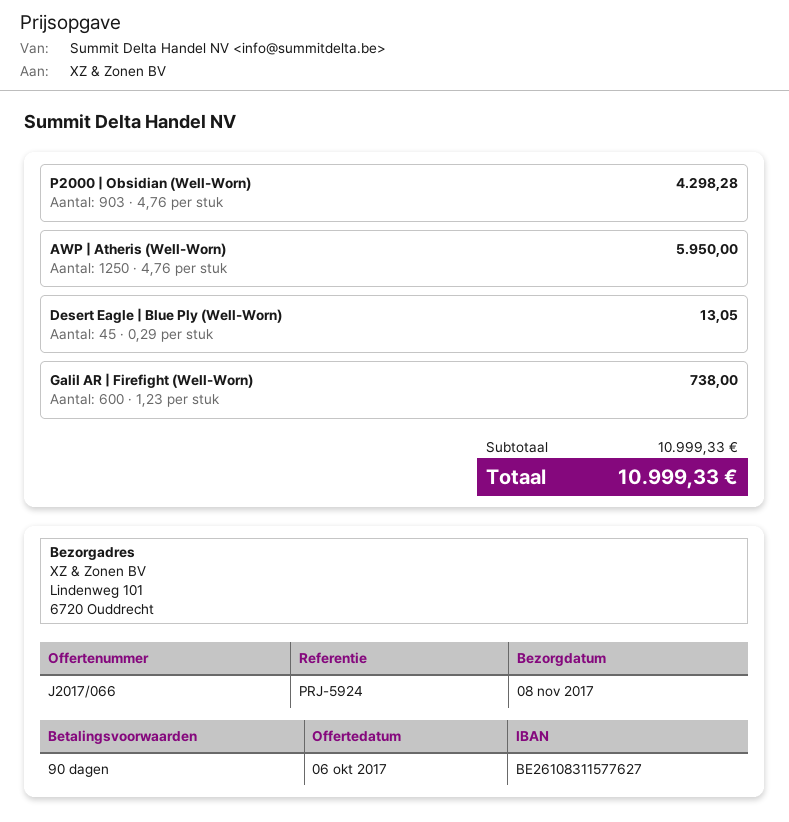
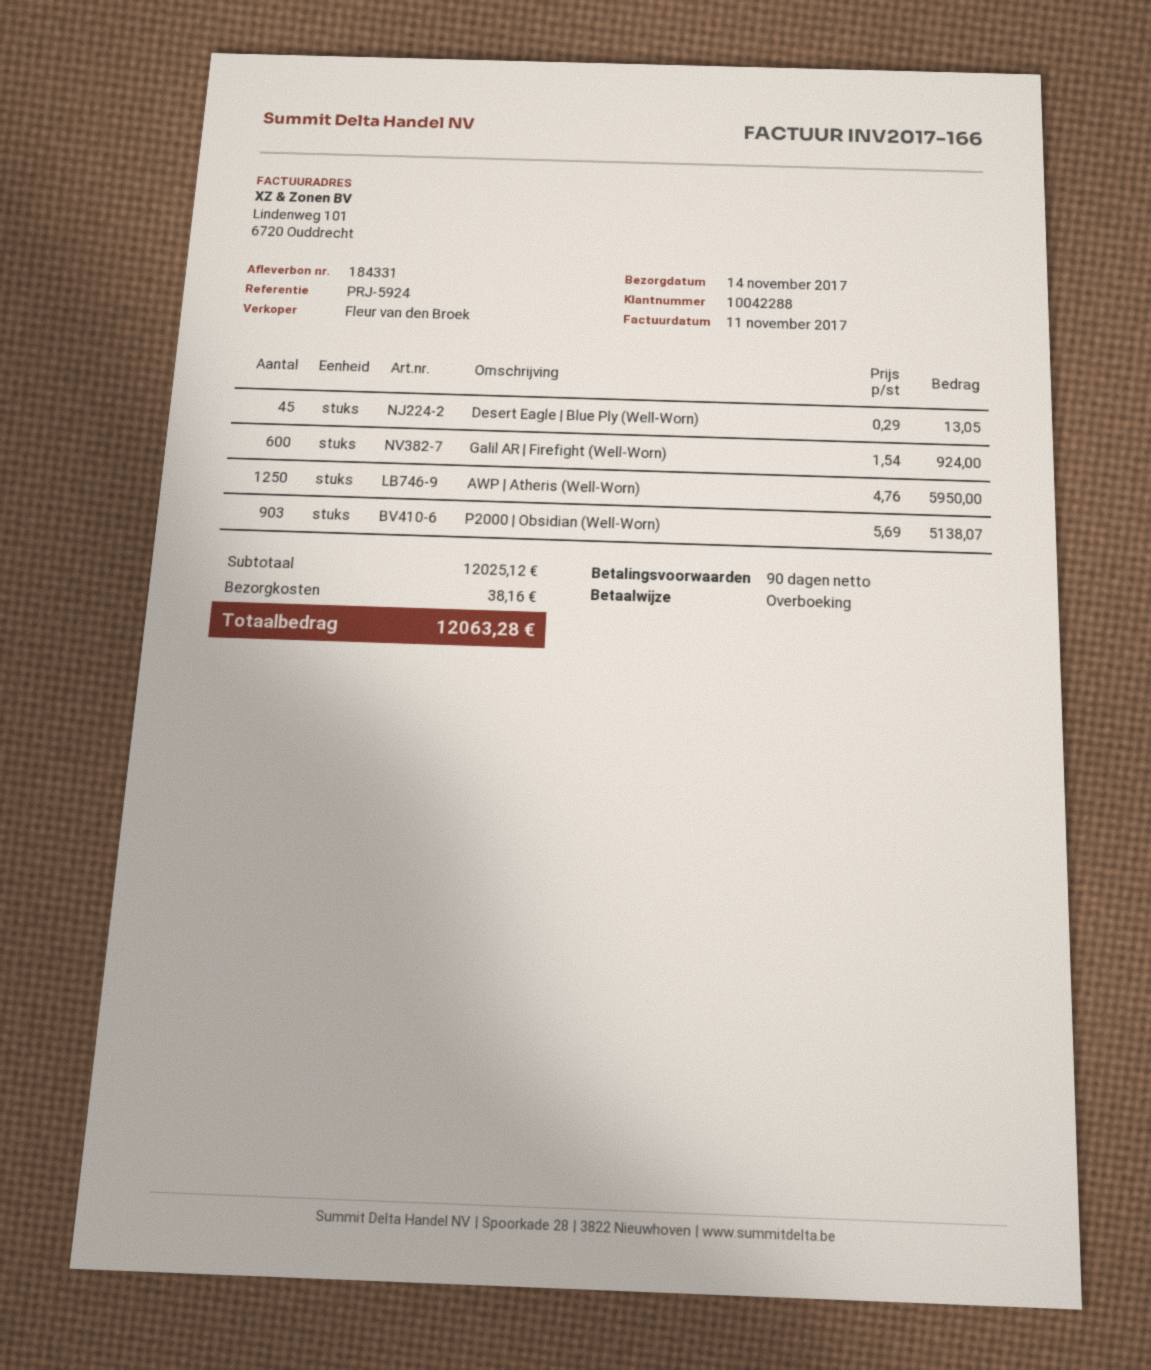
delivery date: 2017-11-08 -> 2017-11-14
P2000 | Obsidian (Well-Worn): 903 x 4.76 = 4298.28 -> 903 x 5.69 = 5138.07
Galil AR | Firefight (Well-Worn): 600 x 1.23 = 738.00 -> 600 x 1.54 = 924.00
subtotal: 10999.33 -> 12025.12
shipping: none -> 38.16
total: 10999.33 -> 12063.28

